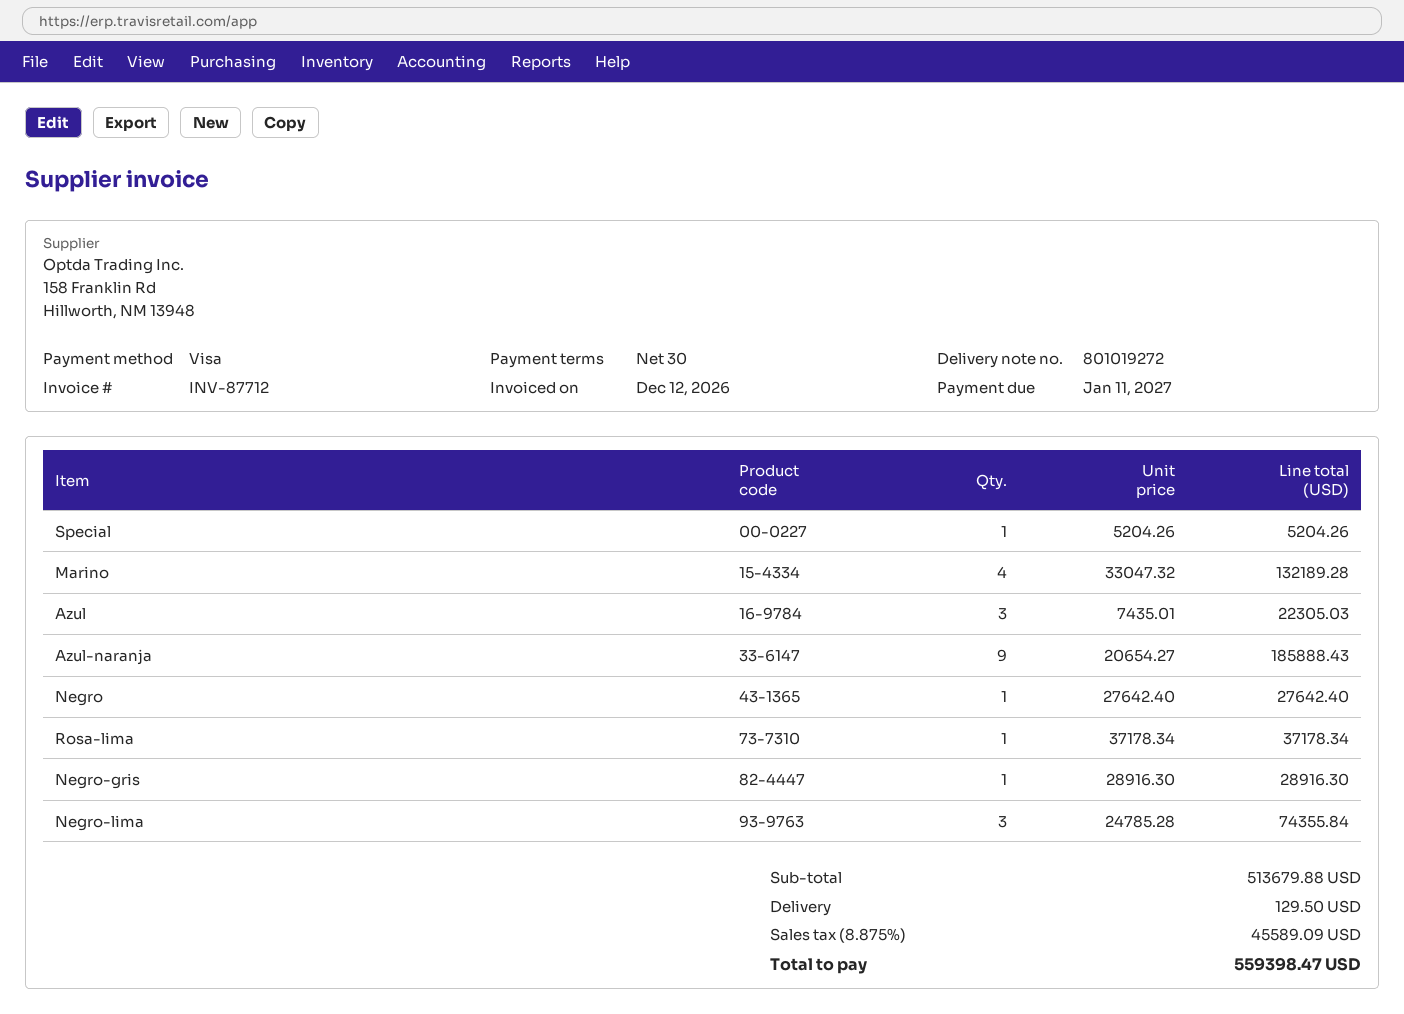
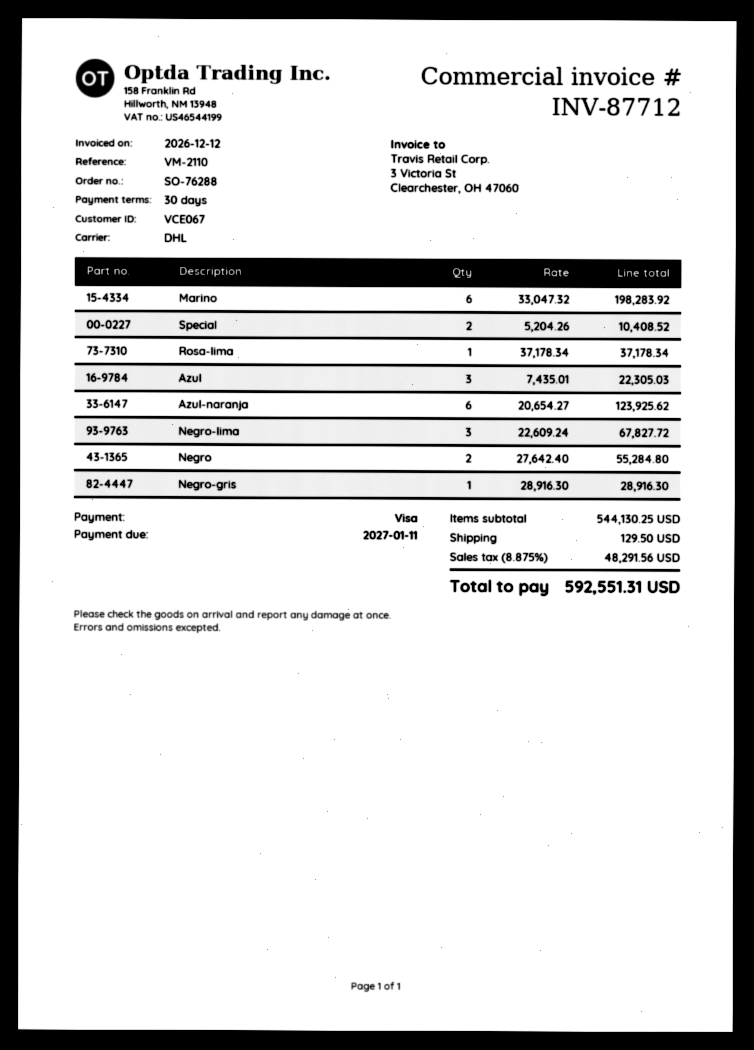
Special: 1 x 5204.26 = 5204.26 -> 2 x 5204.26 = 10408.52
Marino: 4 x 33047.32 = 132189.28 -> 6 x 33047.32 = 198283.92
Azul-naranja: 9 x 20654.27 = 185888.43 -> 6 x 20654.27 = 123925.62
Negro: 1 x 27642.40 = 27642.40 -> 2 x 27642.40 = 55284.80
Negro-lima: 3 x 24785.28 = 74355.84 -> 3 x 22609.24 = 67827.72
subtotal: 513679.88 -> 544130.25
tax: 8.875% = 45589.09 -> 8.875% = 48291.56
total: 559398.47 -> 592551.31

